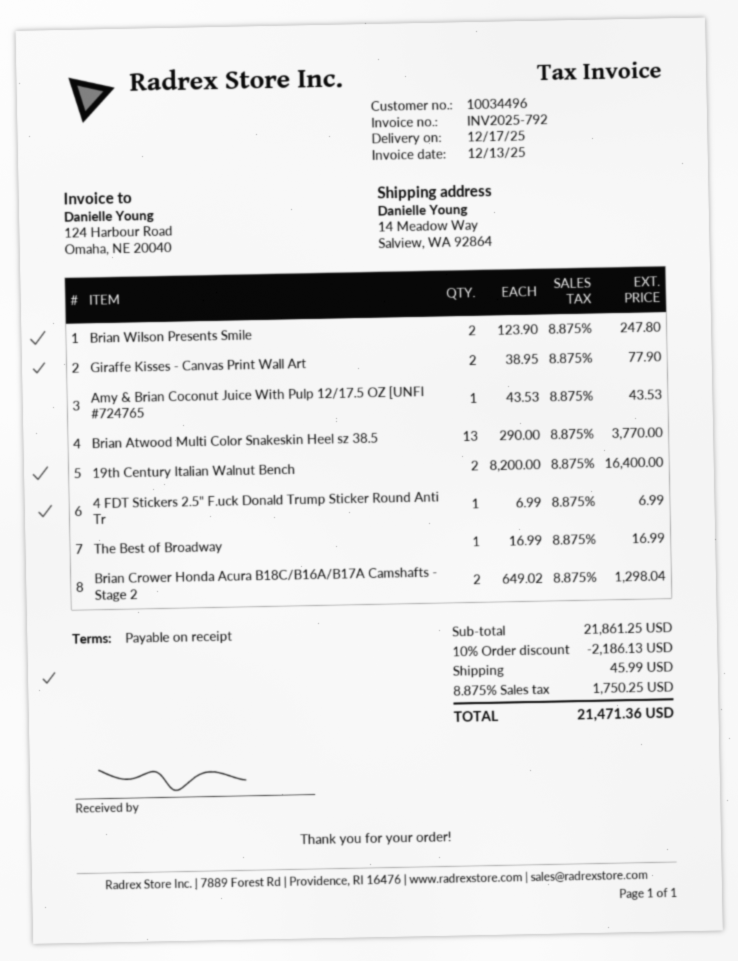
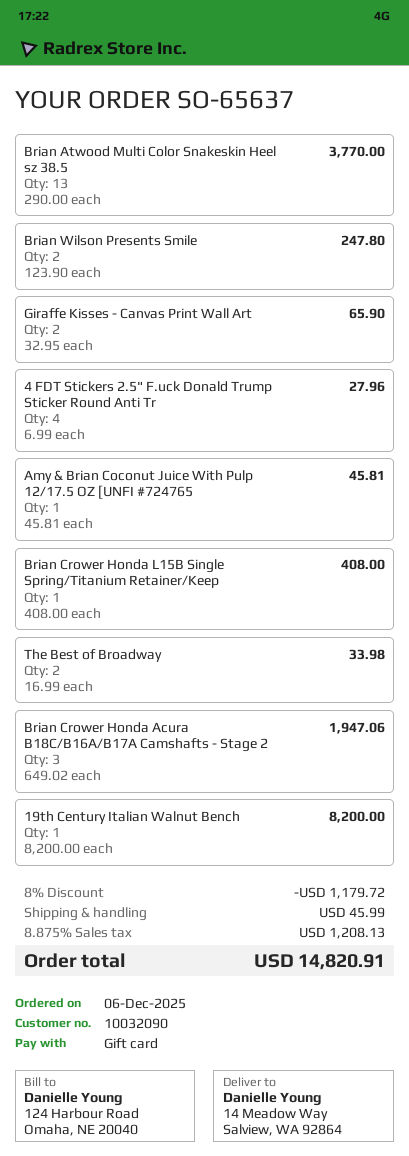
customer number: 10034496 -> 10032090
Giraffe Kisses - Canvas Print Wall Art: 2 x 38.95 = 77.90 -> 2 x 32.95 = 65.90
Amy & Brian Coconut Juice With Pulp 12/17.5 OZ [UNFI #724765: 1 x 43.53 = 43.53 -> 1 x 45.81 = 45.81
19th Century Italian Walnut Bench: 2 x 8200.00 = 16400.00 -> 1 x 8200.00 = 8200.00
4 FDT Stickers 2.5" F.uck Donald Trump Sticker Round Anti Tr: 1 x 6.99 = 6.99 -> 4 x 6.99 = 27.96
The Best of Broadway: 1 x 16.99 = 16.99 -> 2 x 16.99 = 33.98
Brian Crower Honda Acura B18C/B16A/B17A Camshafts - Stage 2: 2 x 649.02 = 1298.04 -> 3 x 649.02 = 1947.06
Brian Crower Honda L15B Single Spring/Titanium Retainer/Keep: none -> 1 x 408.00 = 408.00
discount: 10% = 2186.13 -> 8% = 1179.72
tax: 8.875% = 1750.25 -> 8.875% = 1208.13
total: 21471.36 -> 14820.91

